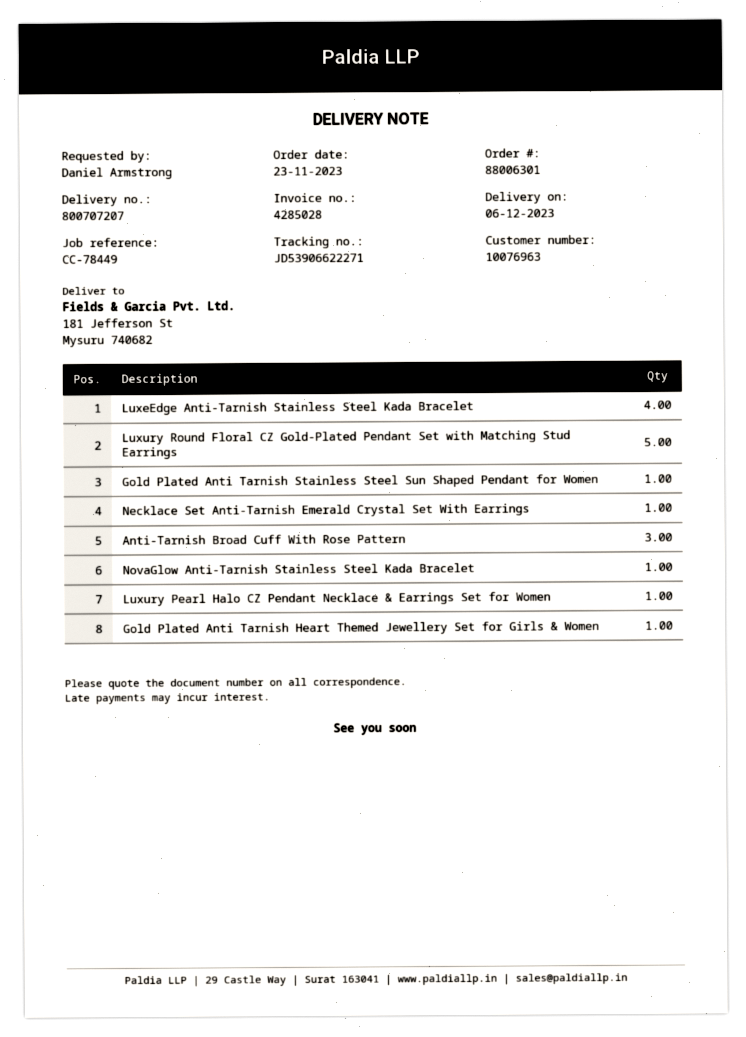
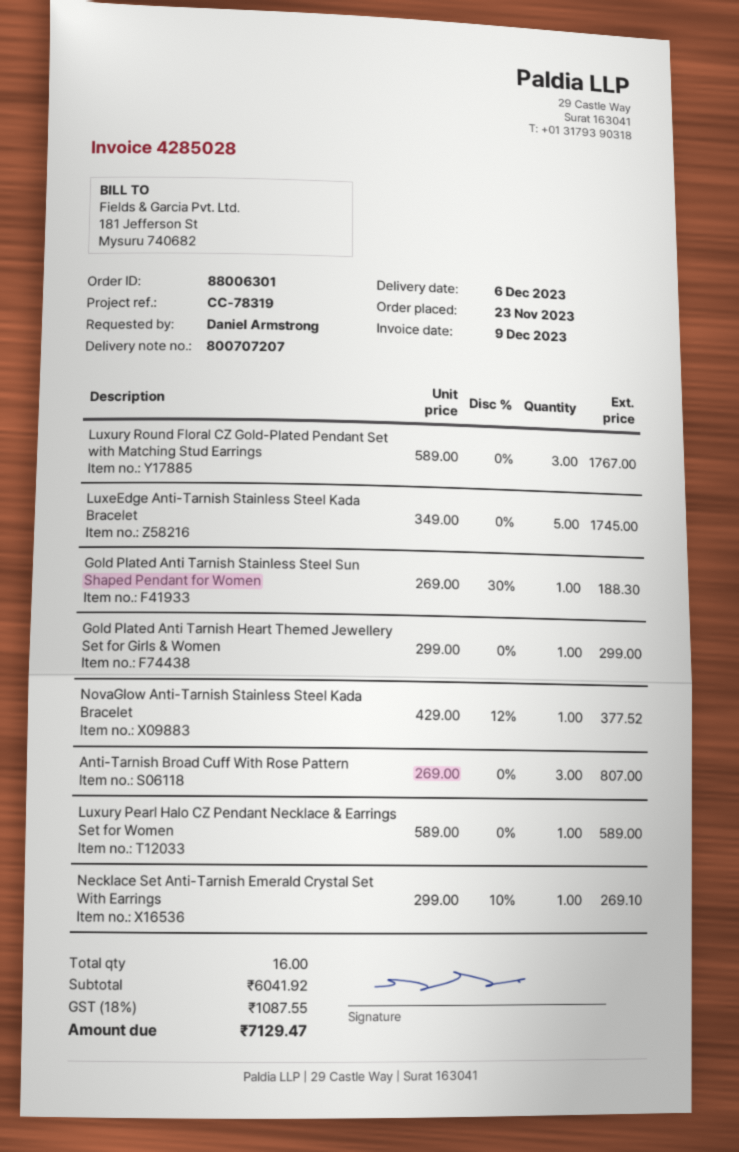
reference: CC-78449 -> CC-78319
LuxeEdge Anti-Tarnish Stainless Steel Kada Bracelet: 4 -> 5
Luxury Round Floral CZ Gold-Plated Pendant Set with Matching Stud Earrings: 5 -> 3

